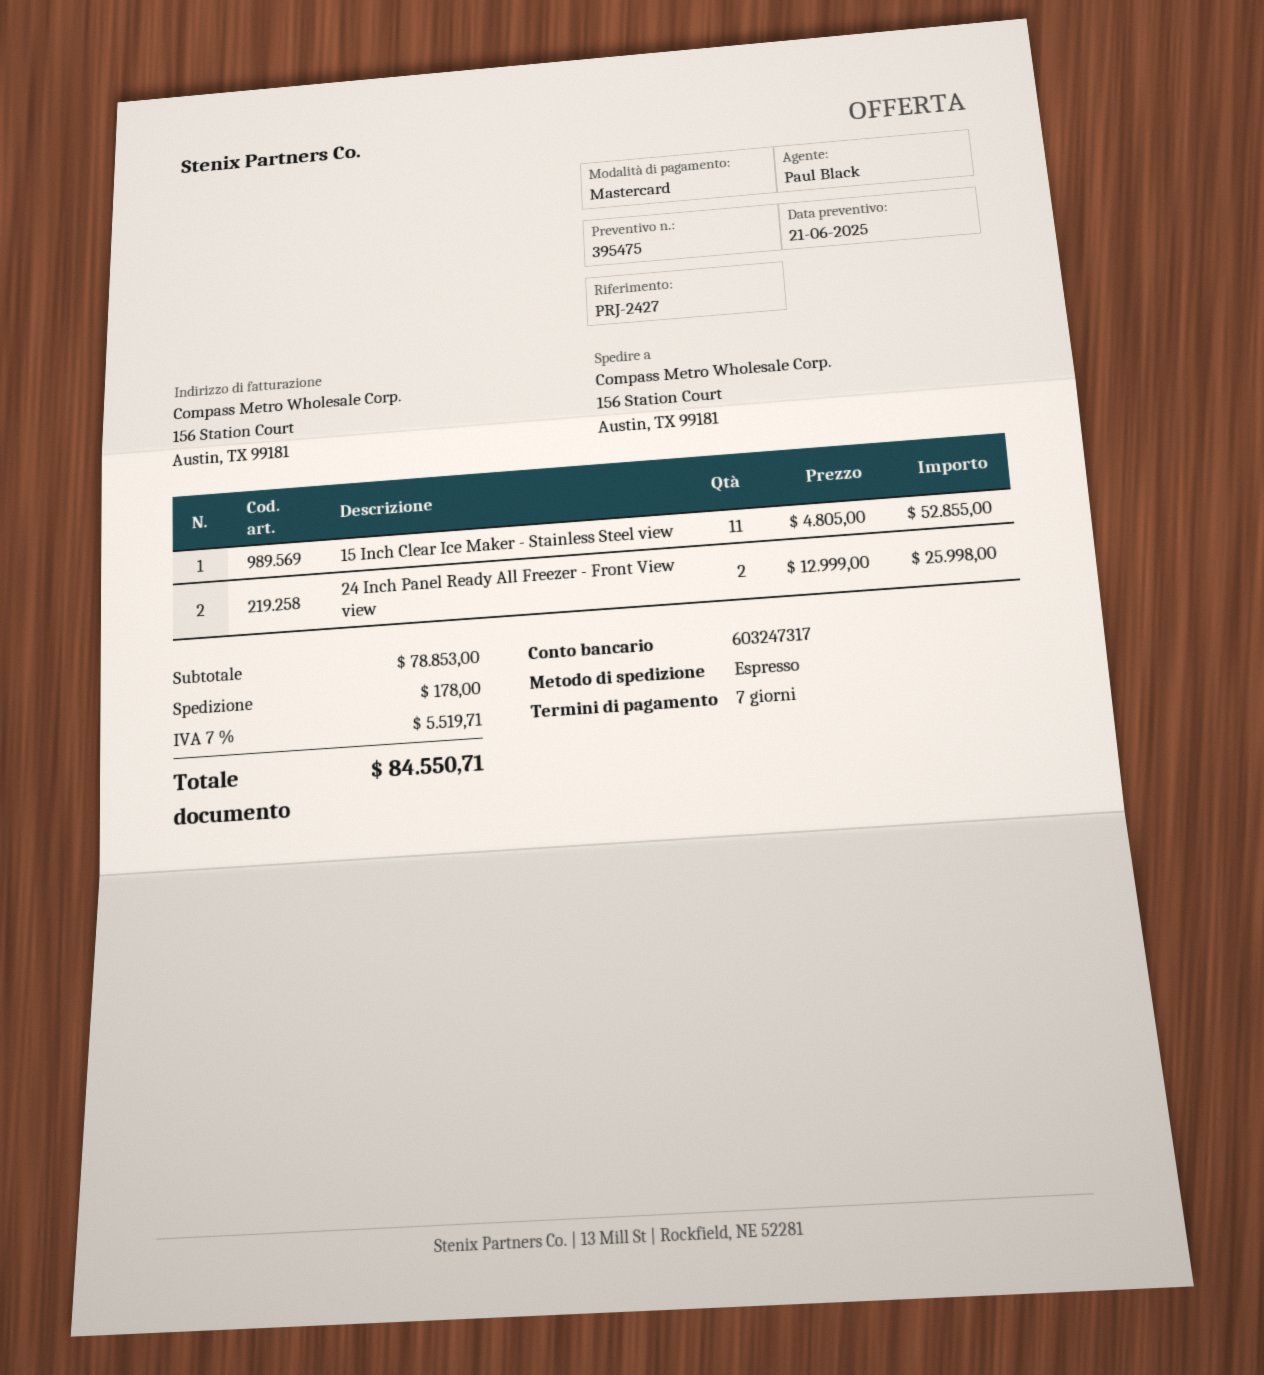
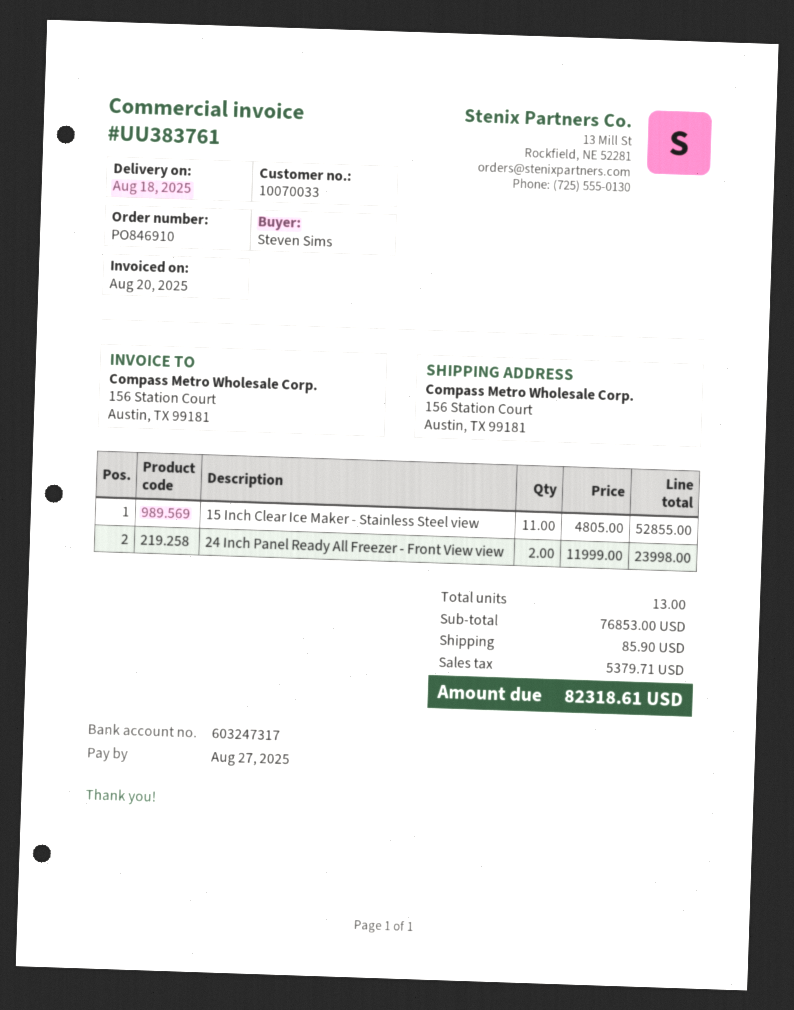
24 Inch Panel Ready All Freezer - Front View view: 2 x 12999.00 = 25998.00 -> 2 x 11999.00 = 23998.00
subtotal: 78853.00 -> 76853.00
shipping: 178.00 -> 85.90
tax: 5519.71 -> 5379.71
total: 84550.71 -> 82318.61

